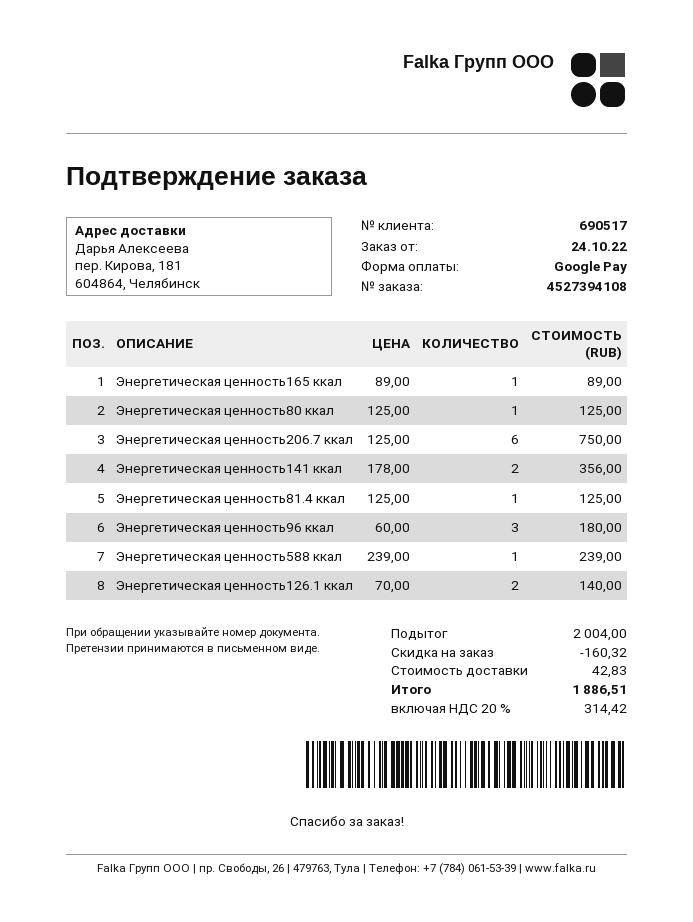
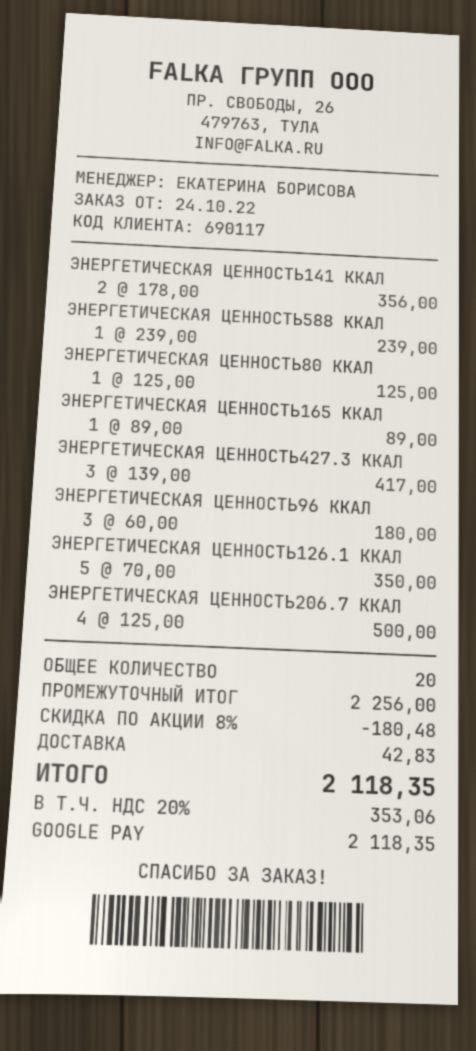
customer number: 690517 -> 690117
Энергетическая ценность206.7 ккал: 6 x 125.00 = 750.00 -> 4 x 125.00 = 500.00
Энергетическая ценность81.4 ккал: 1 x 125.00 = 125.00 -> none
Энергетическая ценность126.1 ккал: 2 x 70.00 = 140.00 -> 5 x 70.00 = 350.00
ЭНЕРГЕТИЧЕСКАЯ ЦЕННОСТЬ427.3 ККАЛ: none -> 3 x 139.00 = 417.00
subtotal: 2004.00 -> 2256.00
discount: 160.32 -> 180.48
tax: 20% = 314.42 -> 20% = 353.06
total: 1886.51 -> 2118.35

